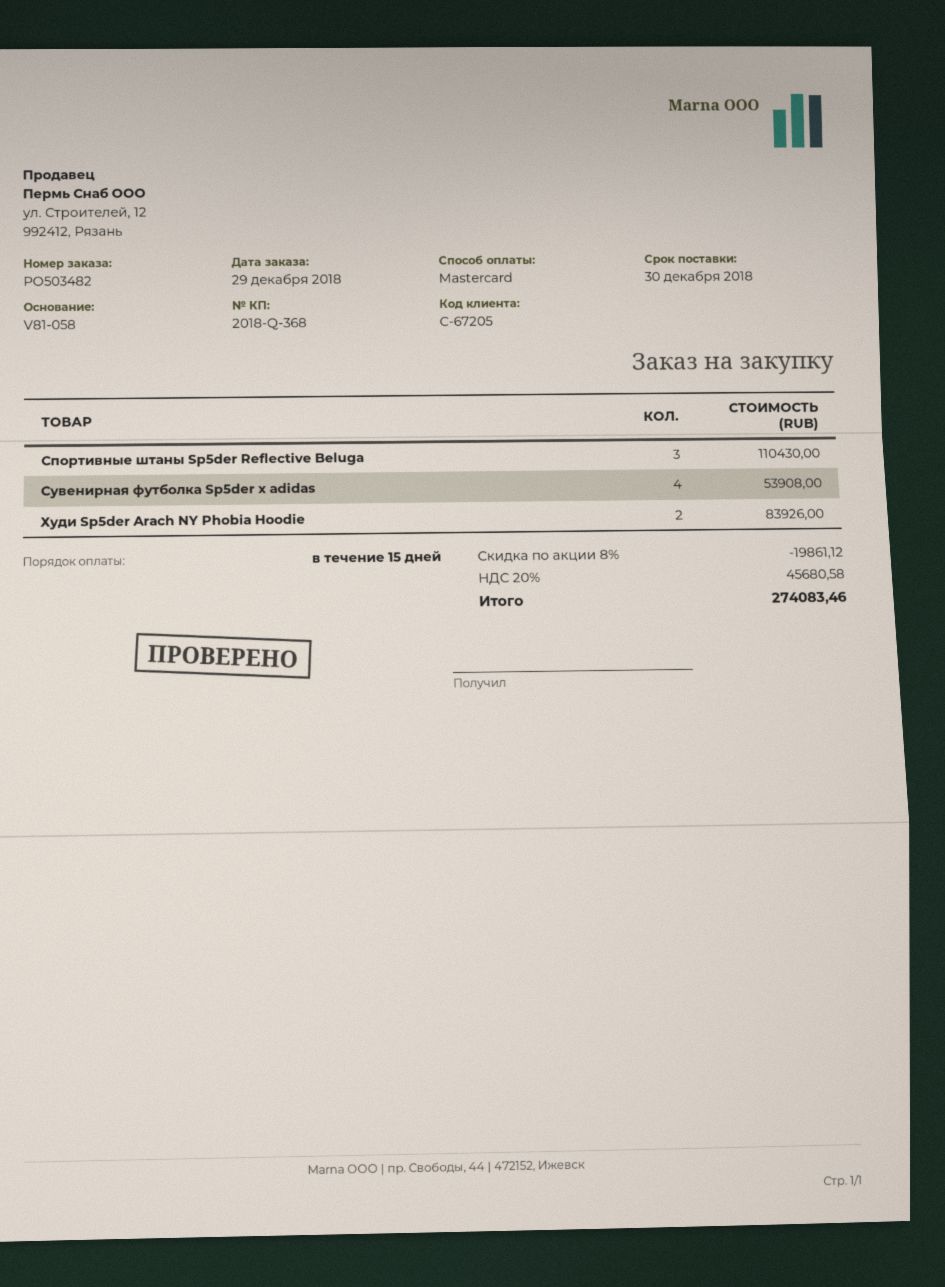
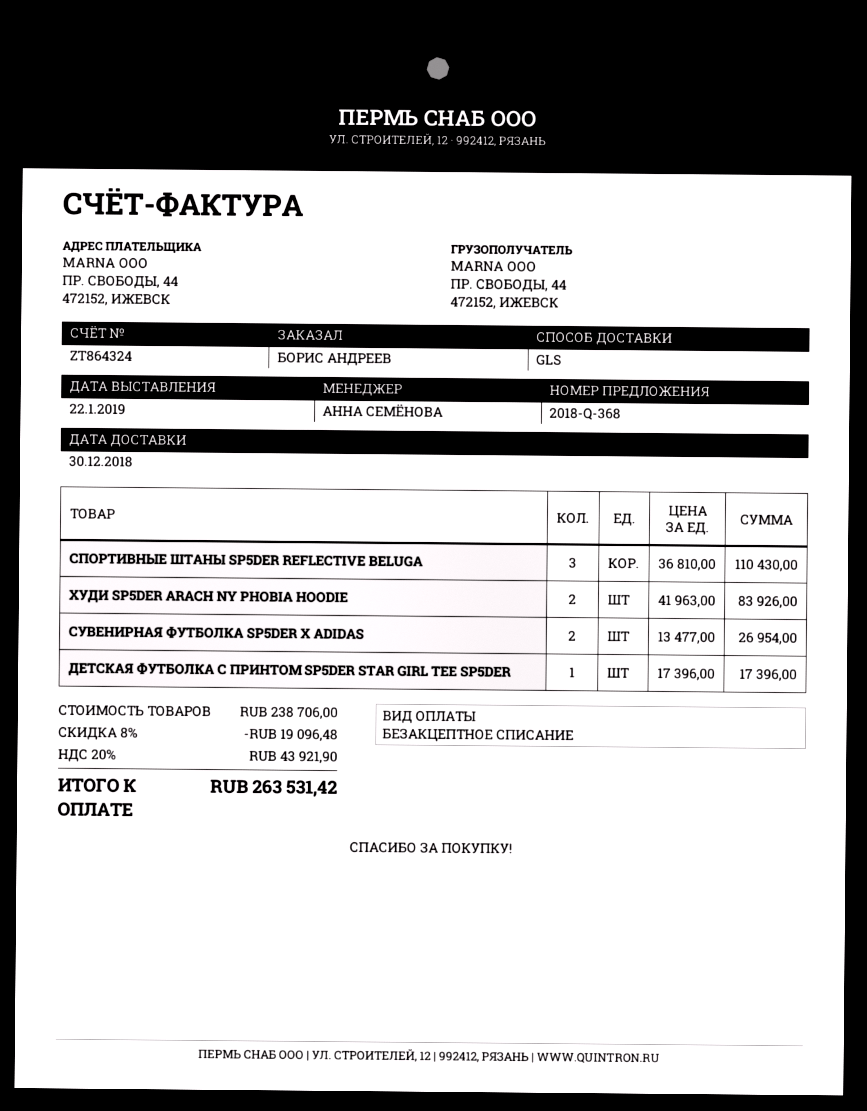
payment method: Mastercard -> direct debit
Сувенирная футболка Sp5der x adidas: 4 for 53908.00 -> 2 for 26954.00
ДЕТСКАЯ ФУТБОЛКА С ПРИНТОМ SP5DER STAR GIRL TEE SP5DER: none -> 1 for 17396.00
discount: 8% = 19861.12 -> 8% = 19096.48
tax: 20% = 45680.58 -> 20% = 43921.90
total: 274083.46 -> 263531.42

